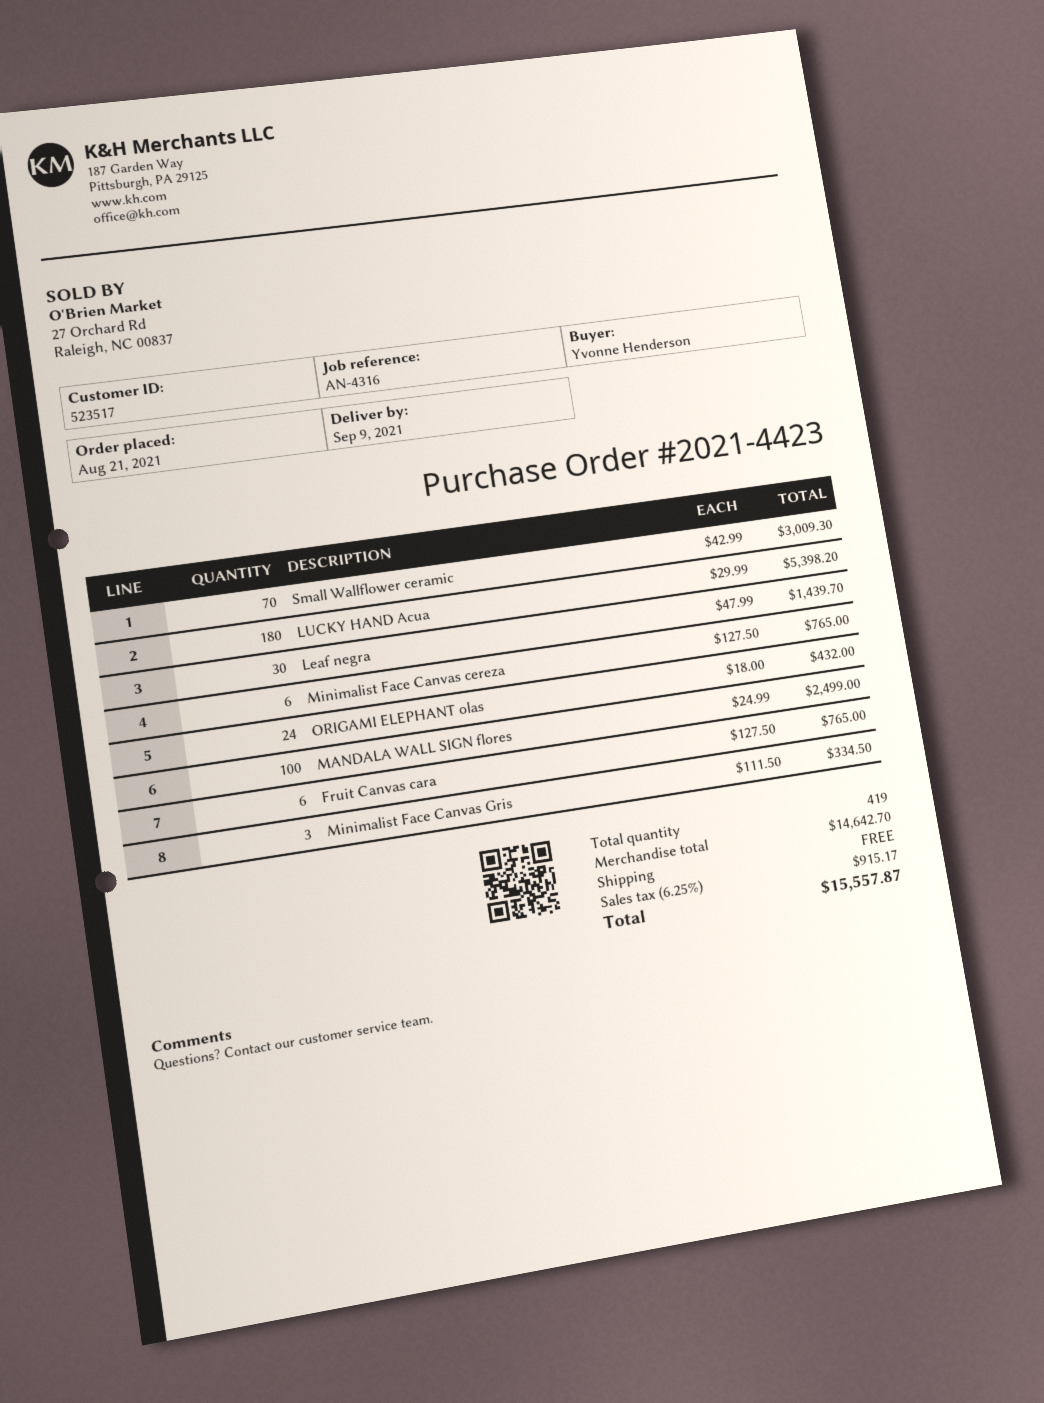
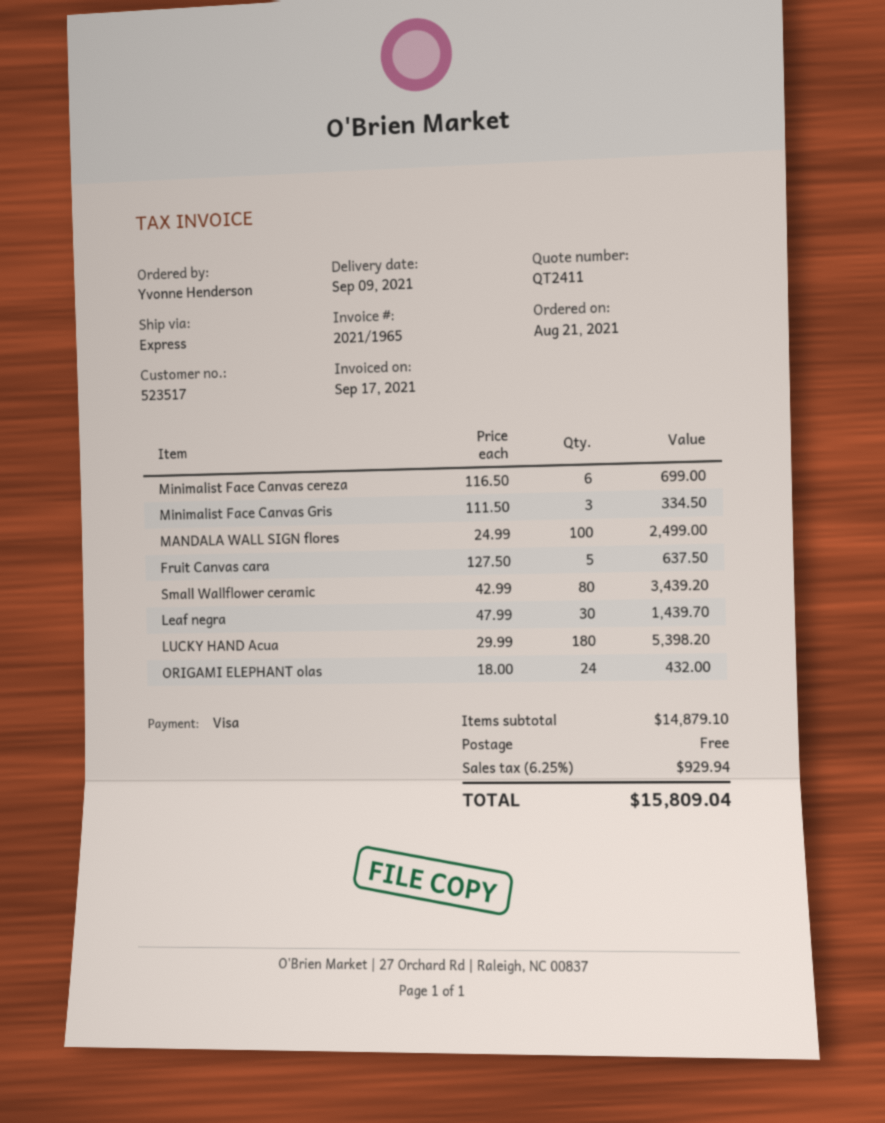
Small Wallflower ceramic: 70 x 42.99 = 3009.30 -> 80 x 42.99 = 3439.20
Minimalist Face Canvas cereza: 6 x 127.50 = 765.00 -> 6 x 116.50 = 699.00
Fruit Canvas cara: 6 x 127.50 = 765.00 -> 5 x 127.50 = 637.50
subtotal: 14642.70 -> 14879.10
tax: 6.25% = 915.17 -> 6.25% = 929.94
total: 15557.87 -> 15809.04

